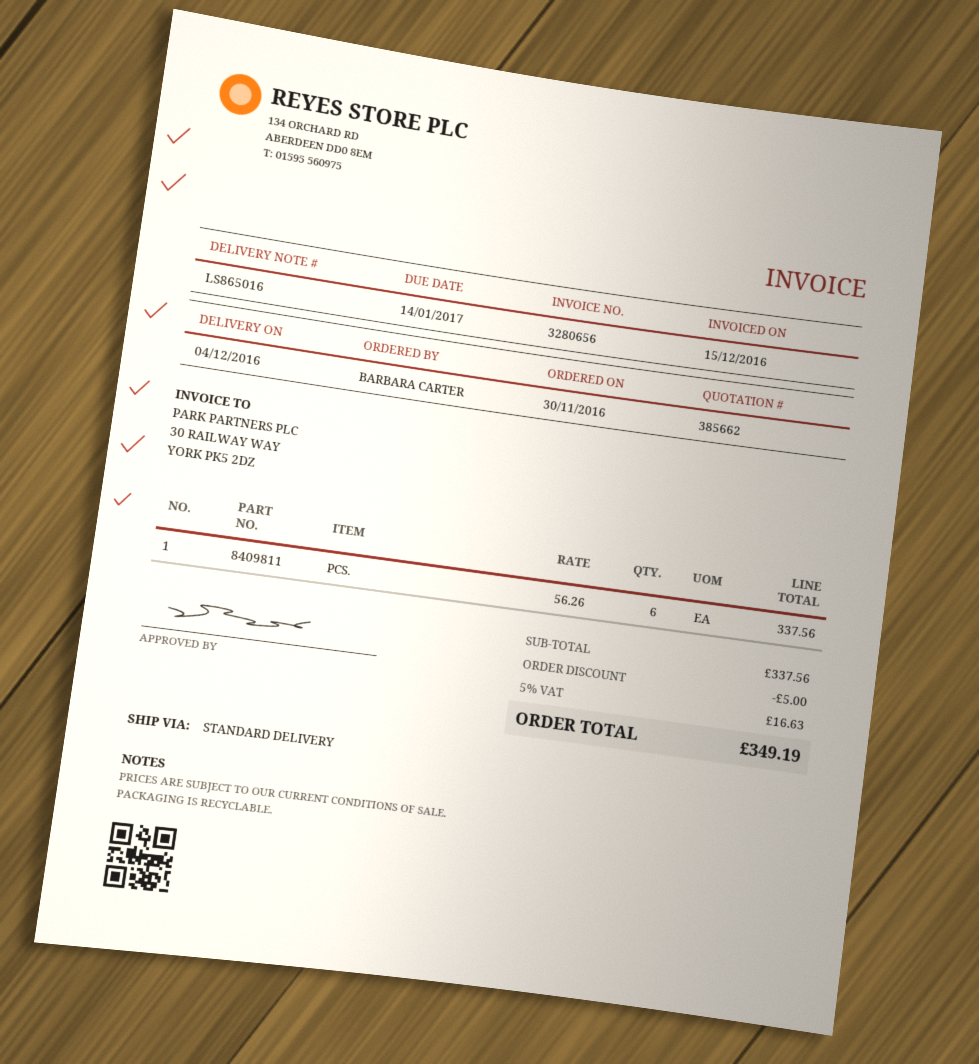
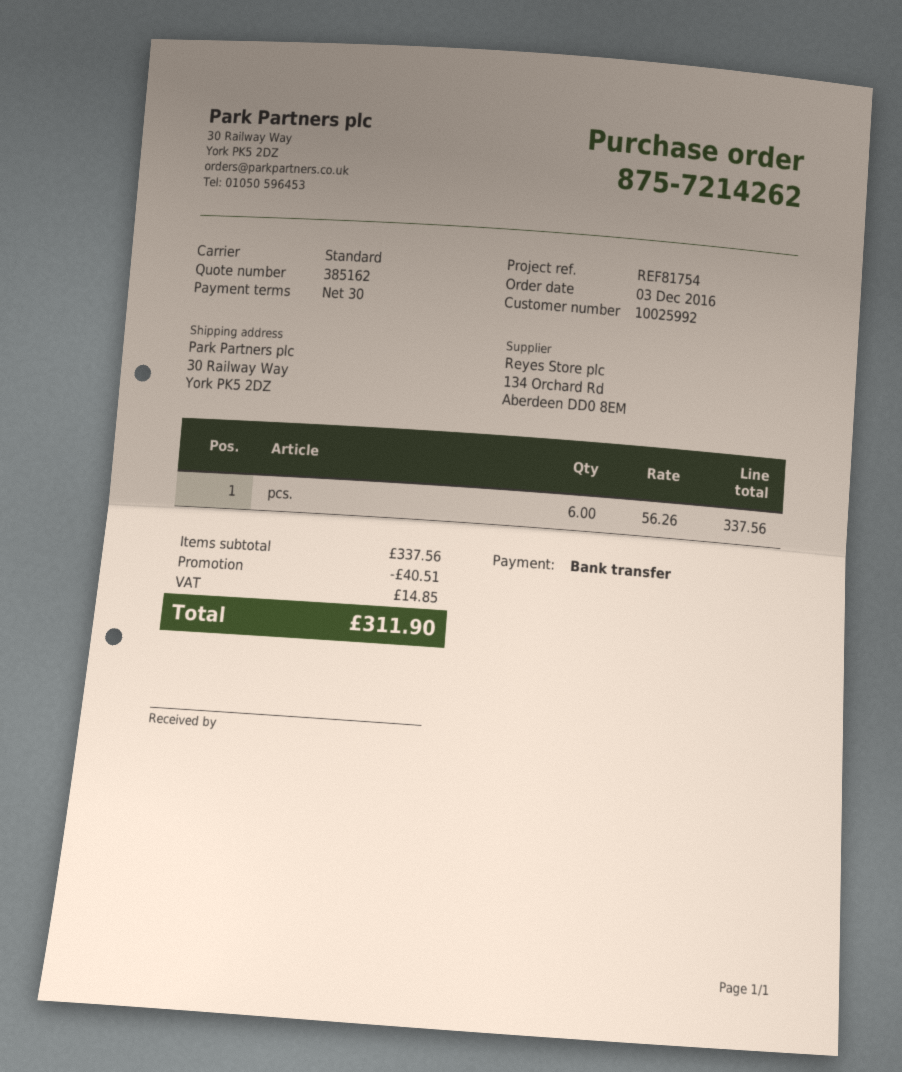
quote number: 385662 -> 385162
order date: 2016-11-30 -> 2016-12-03
discount: 5.00 -> 40.51
tax: 16.63 -> 14.85
total: 349.19 -> 311.90

